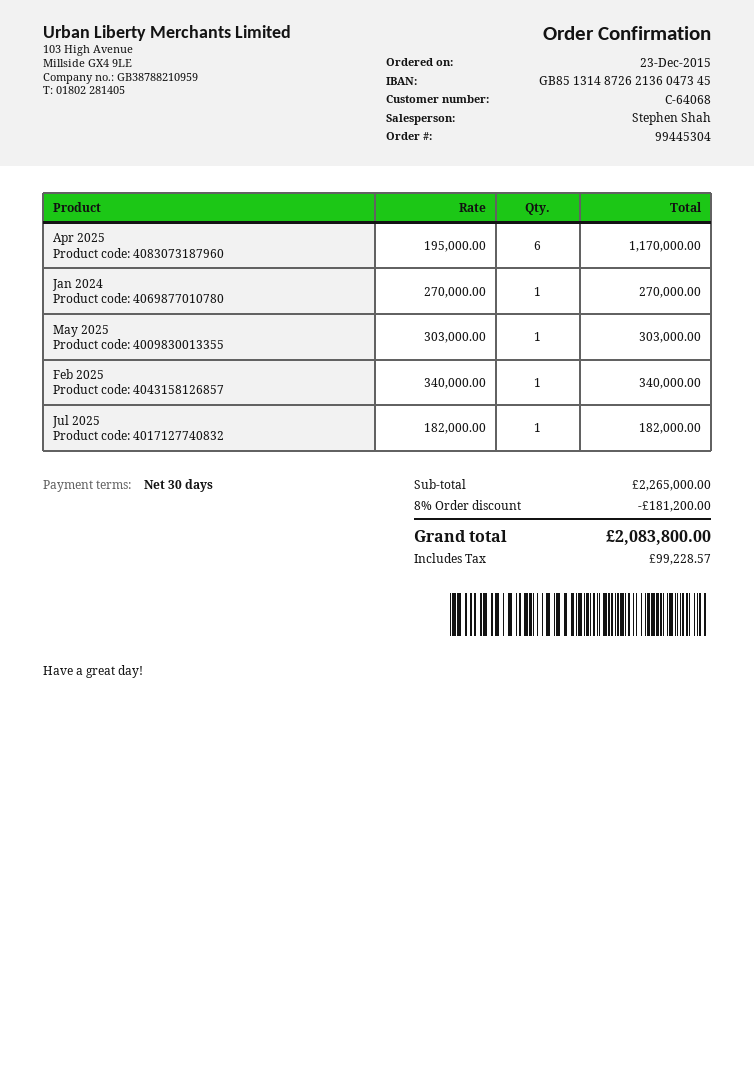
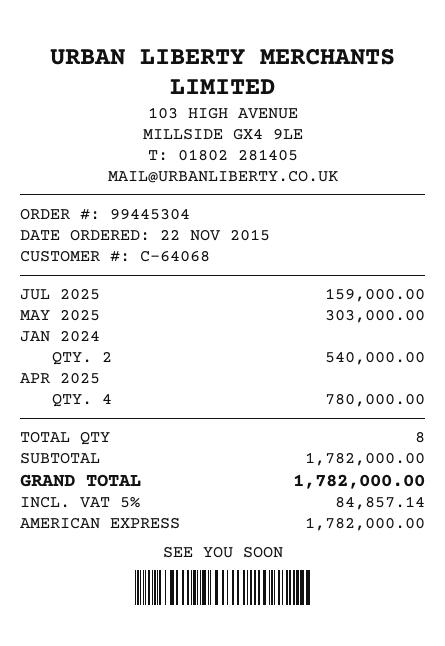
order date: 2015-12-23 -> 2015-11-22
Apr 2025: 6 for 1170000.00 -> 4 for 780000.00
Jan 2024: 1 for 270000.00 -> 2 for 540000.00
Feb 2025: 1 for 340000.00 -> none
Jul 2025: 1 for 182000.00 -> 1 for 159000.00
subtotal: 2265000.00 -> 1782000.00
discount: 8% = 181200.00 -> none
tax: 99228.57 -> 84857.14
total: 2083800.00 -> 1782000.00

